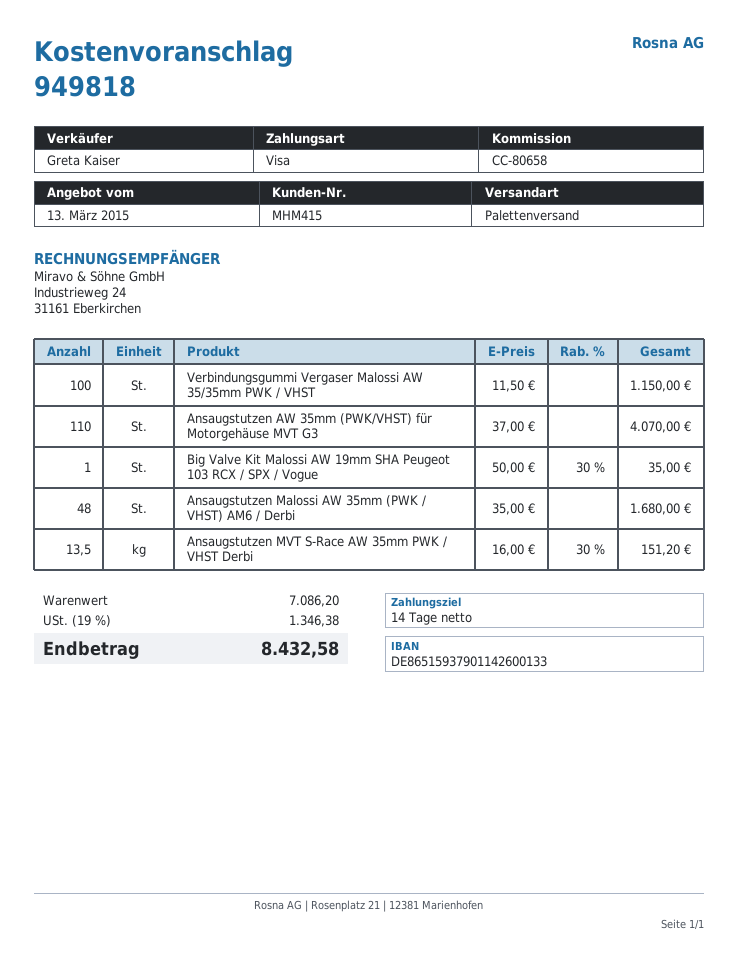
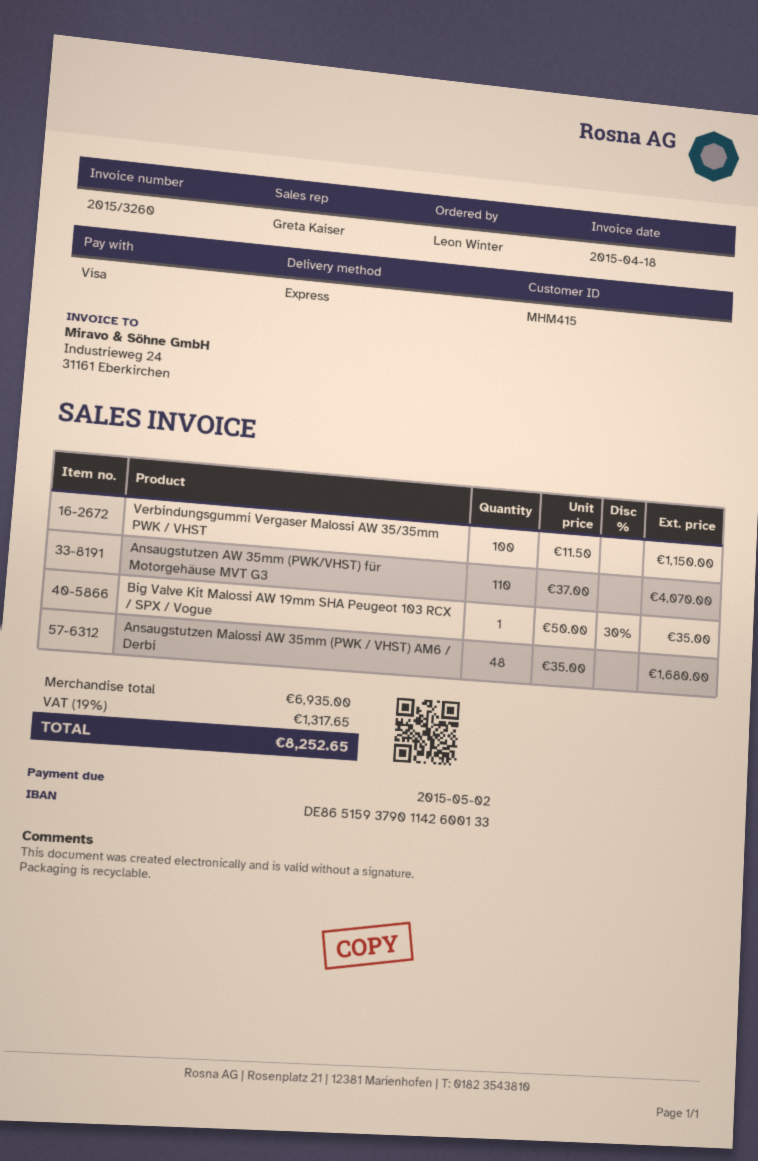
shipping method: pallet freight -> express
Ansaugstutzen MVT S-Race AW 35mm PWK / VHST Derbi: 13.5 x 16.00 - 30% = 151.20 -> none
subtotal: 7086.20 -> 6935.00
tax: 19% = 1346.38 -> 19% = 1317.65
total: 8432.58 -> 8252.65

